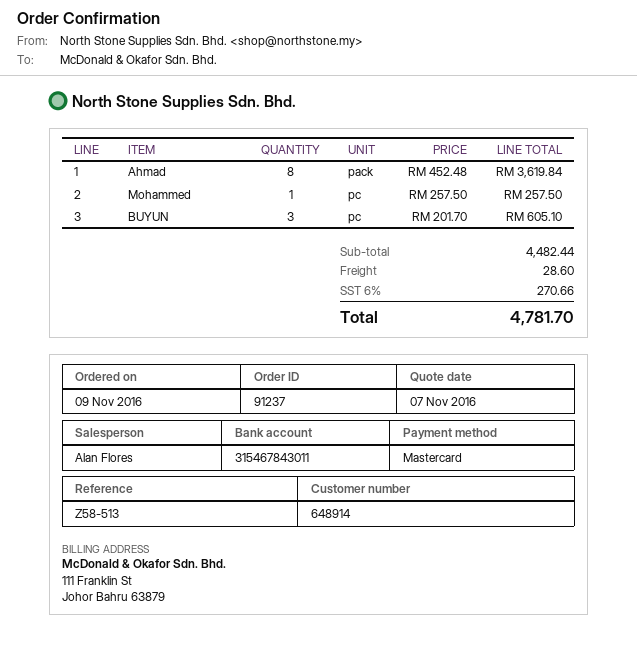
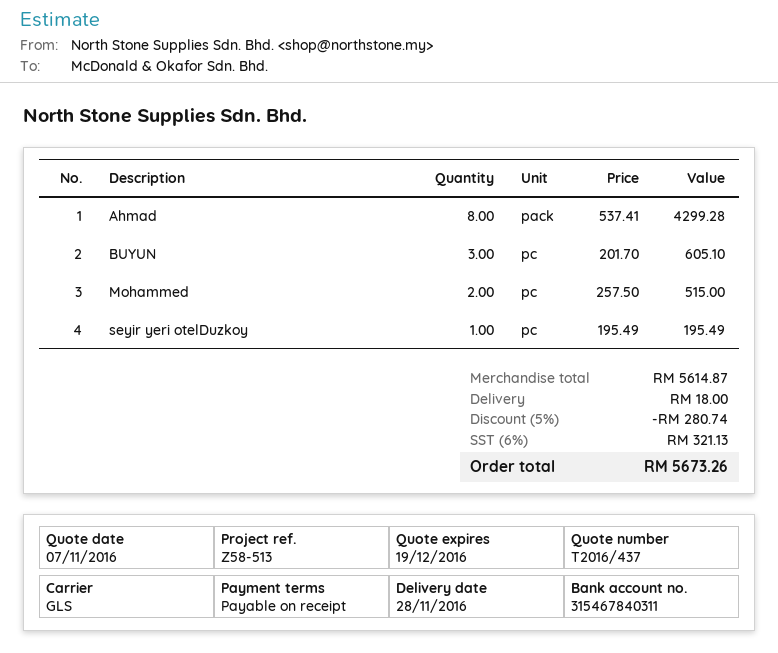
bank account: 315467843011 -> 315467840311
Ahmad: 8 x 452.48 = 3619.84 -> 8 x 537.41 = 4299.28
Mohammed: 1 x 257.50 = 257.50 -> 2 x 257.50 = 515.00
seyir yeri otelDuzkoy: none -> 1 x 195.49 = 195.49
subtotal: 4482.44 -> 5614.87
discount: none -> 5% = 280.74
shipping: 28.60 -> 18.00
tax: 6% = 270.66 -> 6% = 321.13
total: 4781.70 -> 5673.26

